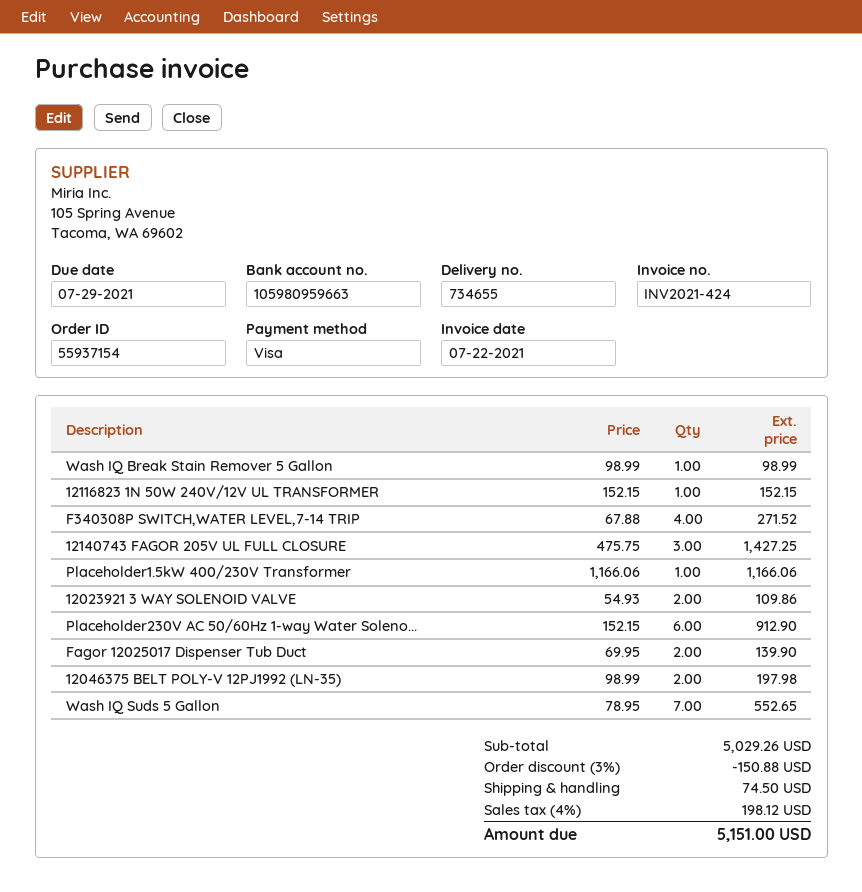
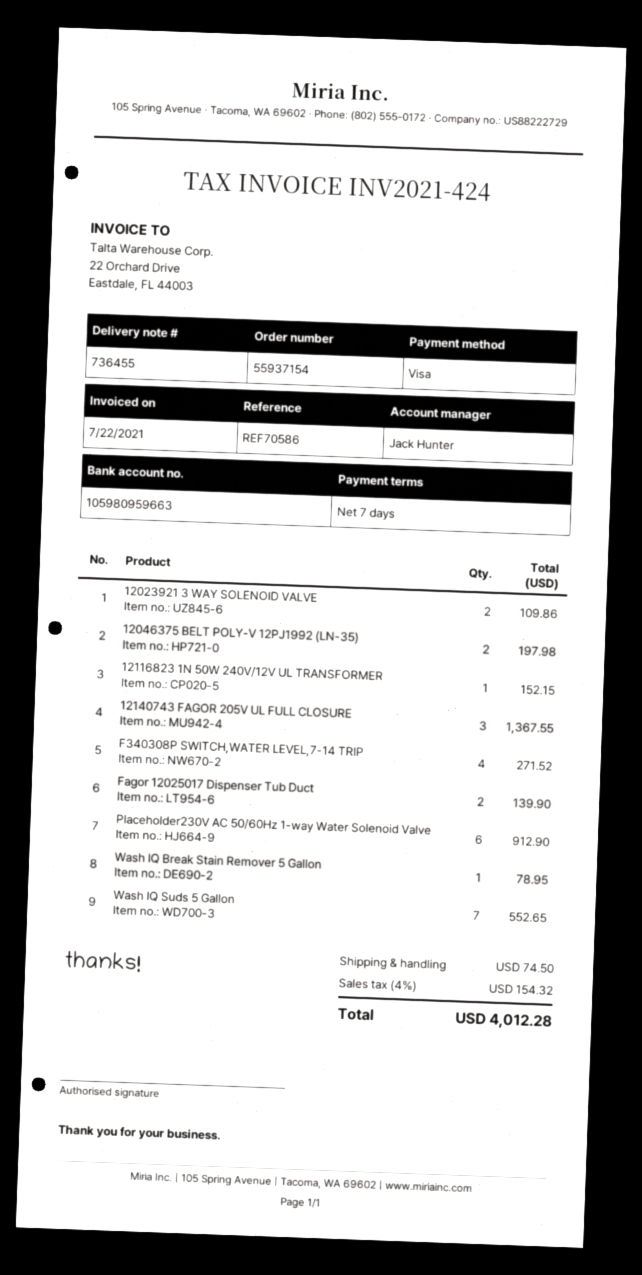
delivery note number: 734655 -> 736455
Wash IQ Break Stain Remover 5 Gallon: 1 for 98.99 -> 1 for 78.95
12140743 FAGOR 205V UL FULL CLOSURE: 3 for 1427.25 -> 3 for 1367.55
Placeholder1.5kW 400/230V Transformer: 1 for 1166.06 -> none
discount: 3% = 150.88 -> none
tax: 4% = 198.12 -> 4% = 154.32
total: 5151.00 -> 4012.28

